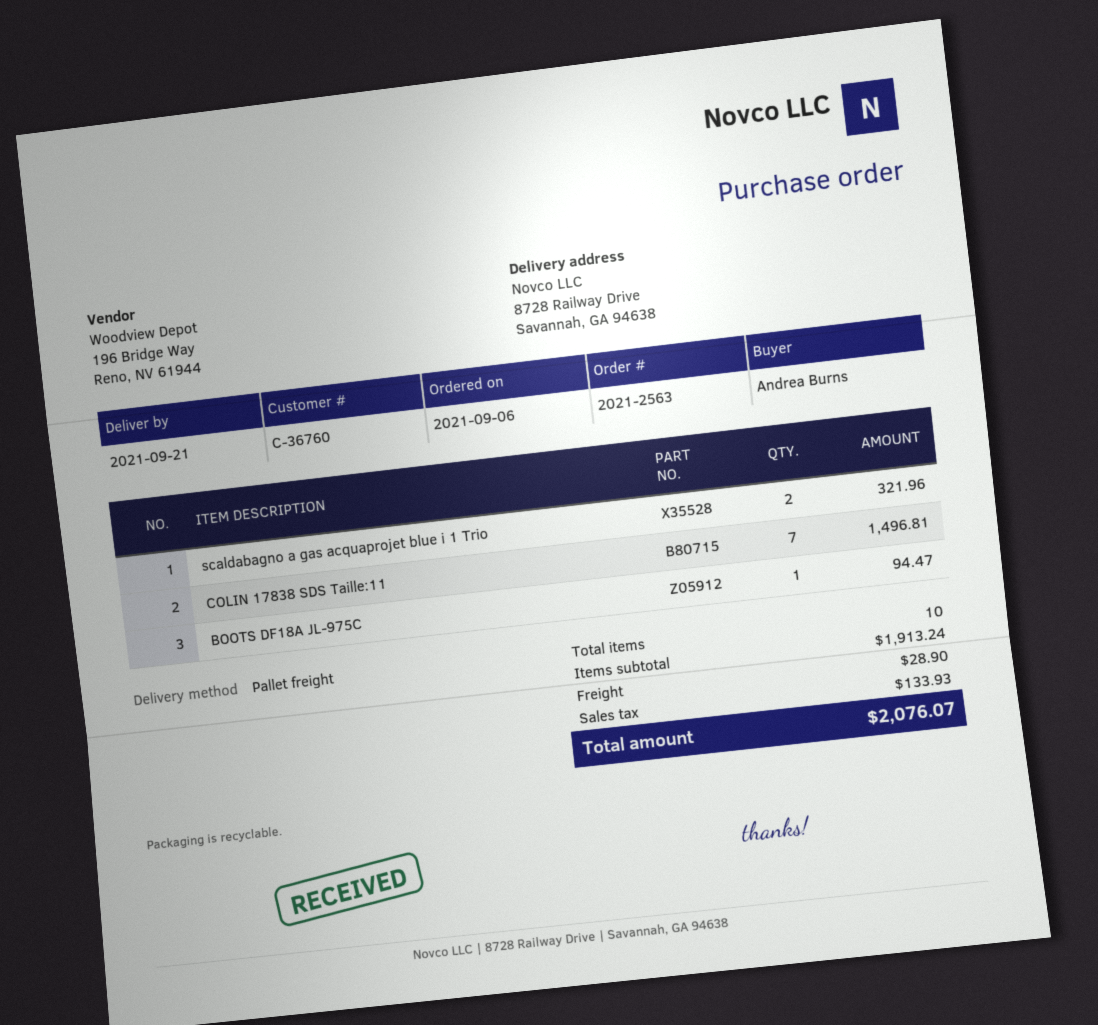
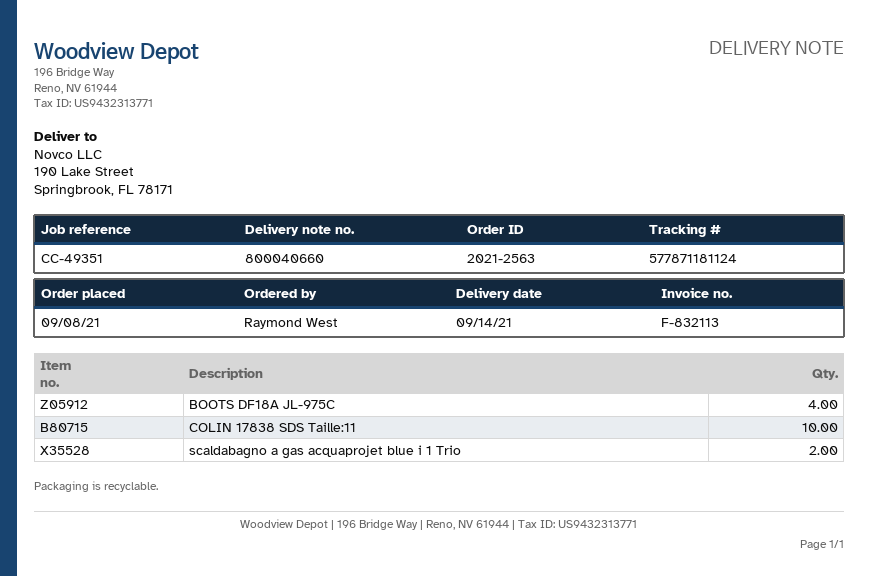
order date: 2021-09-06 -> 2021-09-08
delivery date: 2021-09-21 -> 2021-09-14
ordered by: Andrea Burns -> Raymond West
ship to: 8728 Railway Drive, Savannah, GA 94638 -> 190 Lake Street, Springbrook, FL 78171
COLIN 17838 SDS Taille:11: 7 -> 10
BOOTS DF18A JL-975C: 1 -> 4

